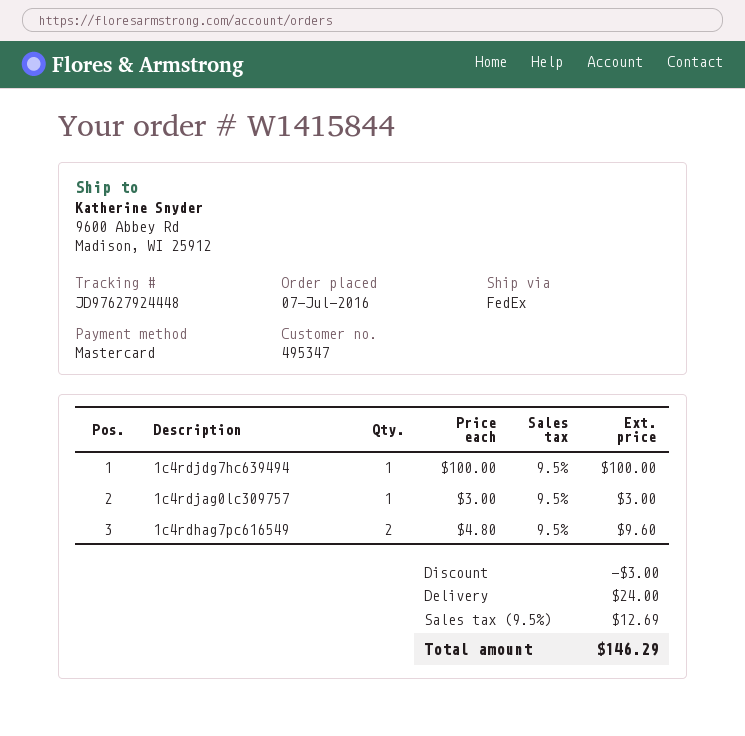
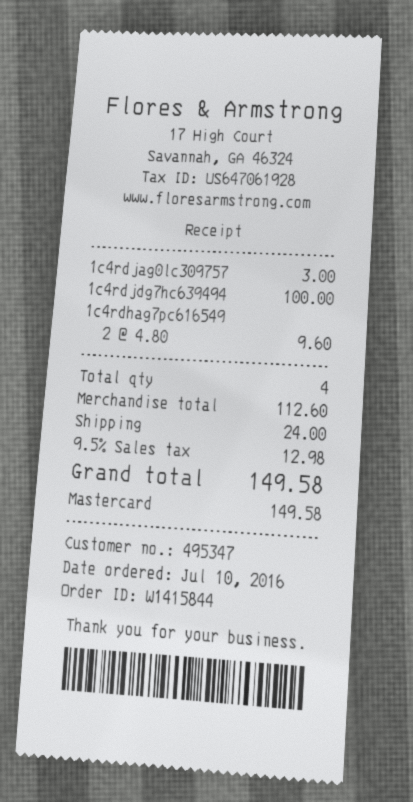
order date: 2016-07-07 -> 2016-07-10
discount: 3.00 -> none
tax: 9.5% = 12.69 -> 9.5% = 12.98
total: 146.29 -> 149.58

